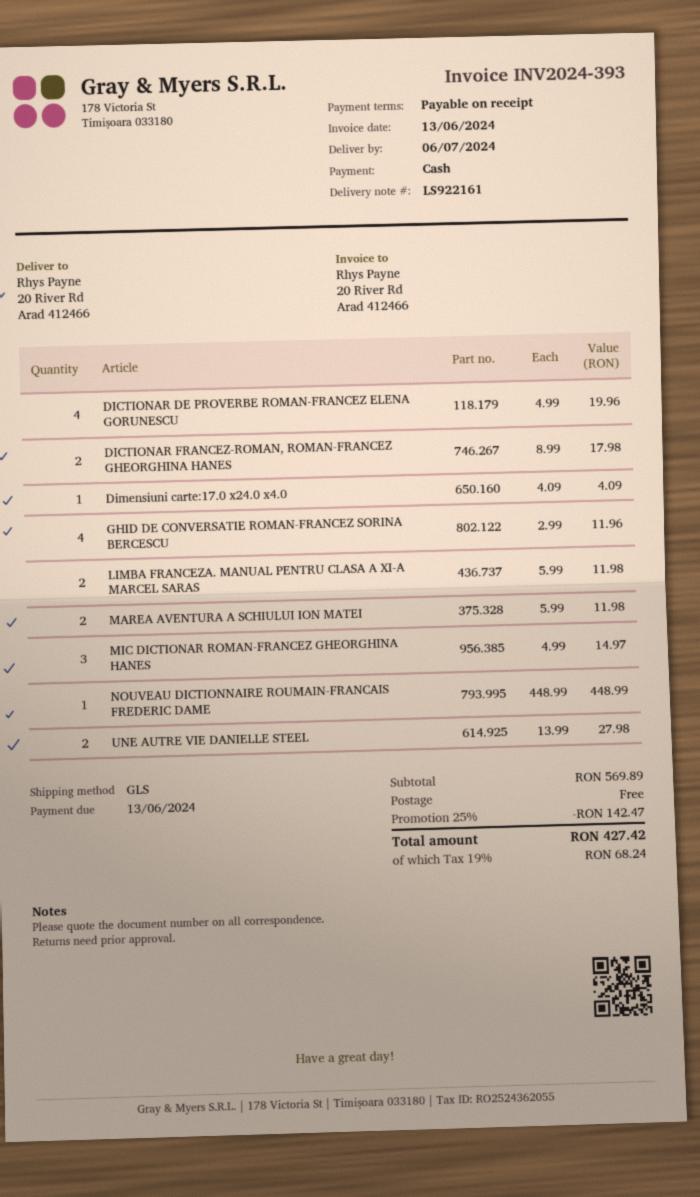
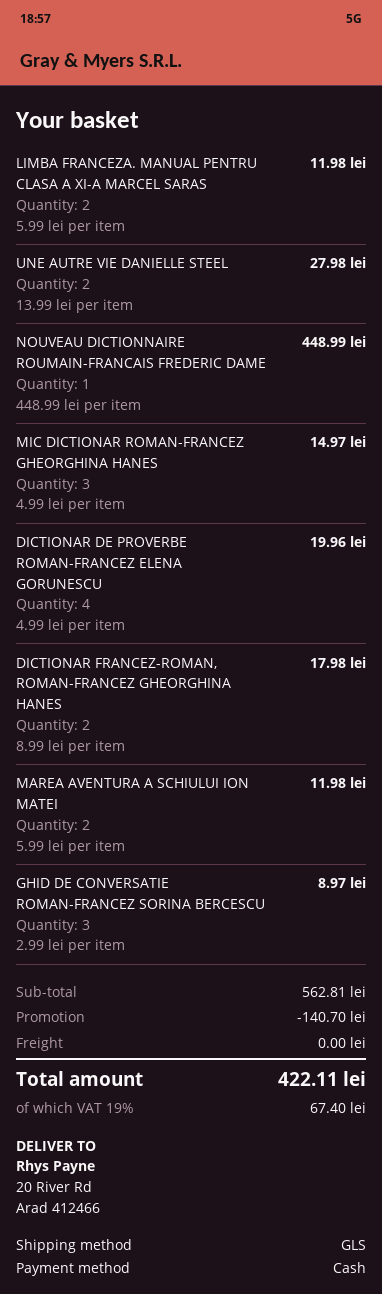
Dimensiuni carte:17.0 x24.0 x4.0: 1 x 4.09 = 4.09 -> none
GHID DE CONVERSATIE ROMAN-FRANCEZ SORINA BERCESCU: 4 x 2.99 = 11.96 -> 3 x 2.99 = 8.97
subtotal: 569.89 -> 562.81
discount: 142.47 -> 140.70
tax: 19% = 68.24 -> 19% = 67.40
total: 427.42 -> 422.11

